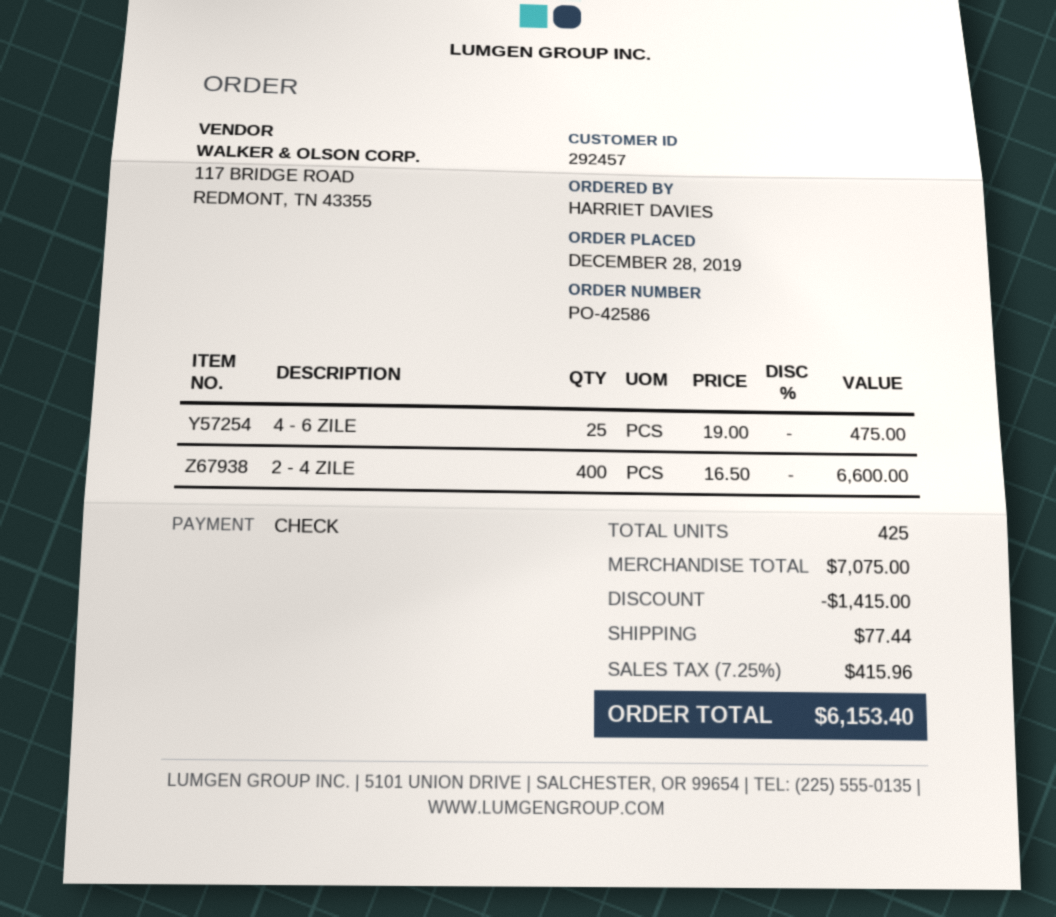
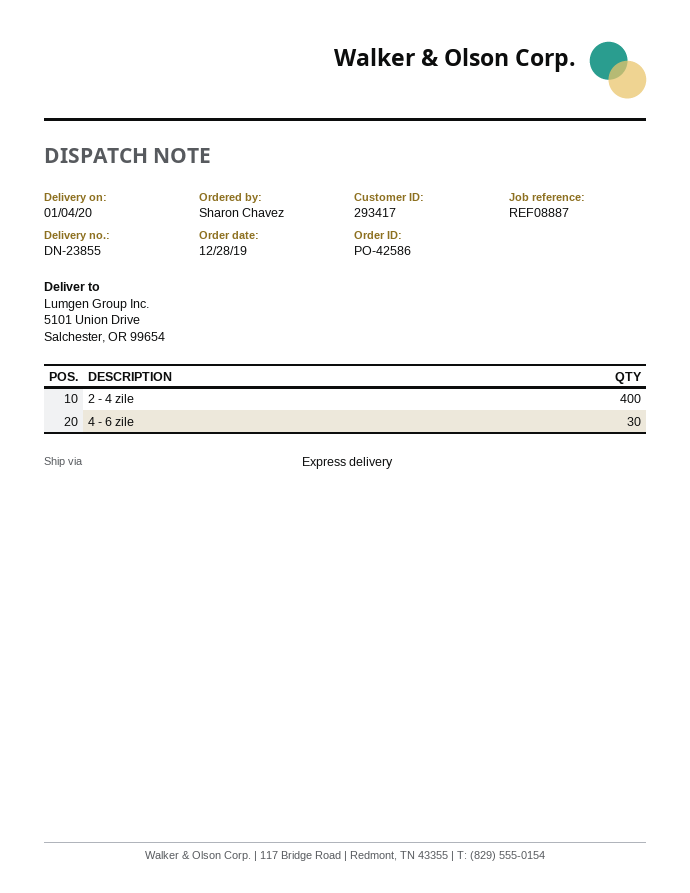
customer number: 292457 -> 293417
ordered by: HARRIET DAVIES -> Sharon Chavez
4 - 6 ZILE: 25 -> 30

